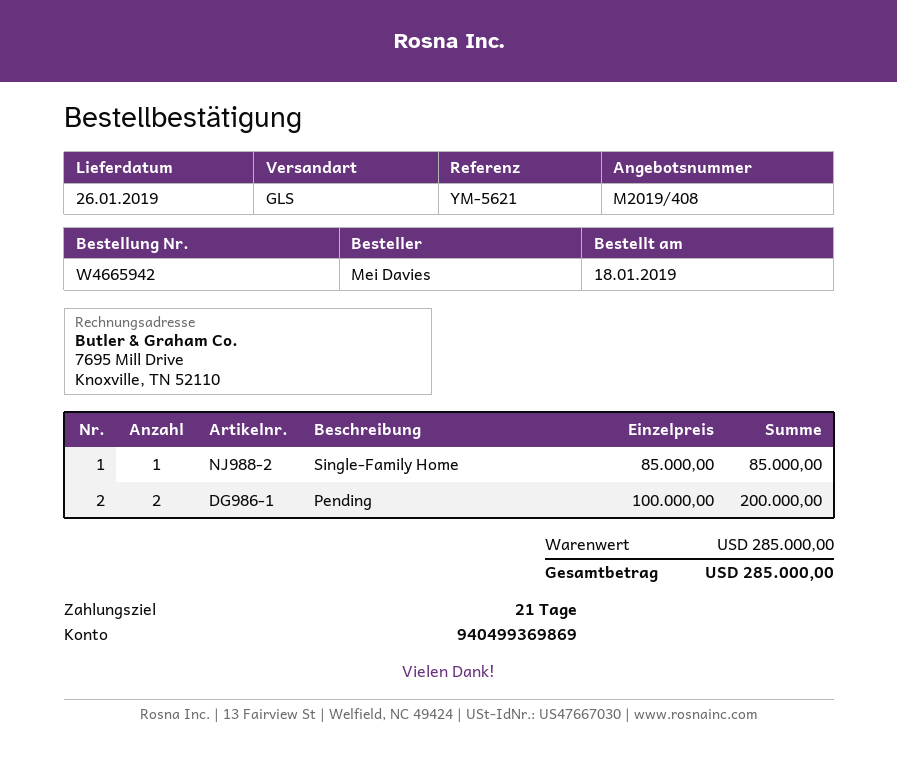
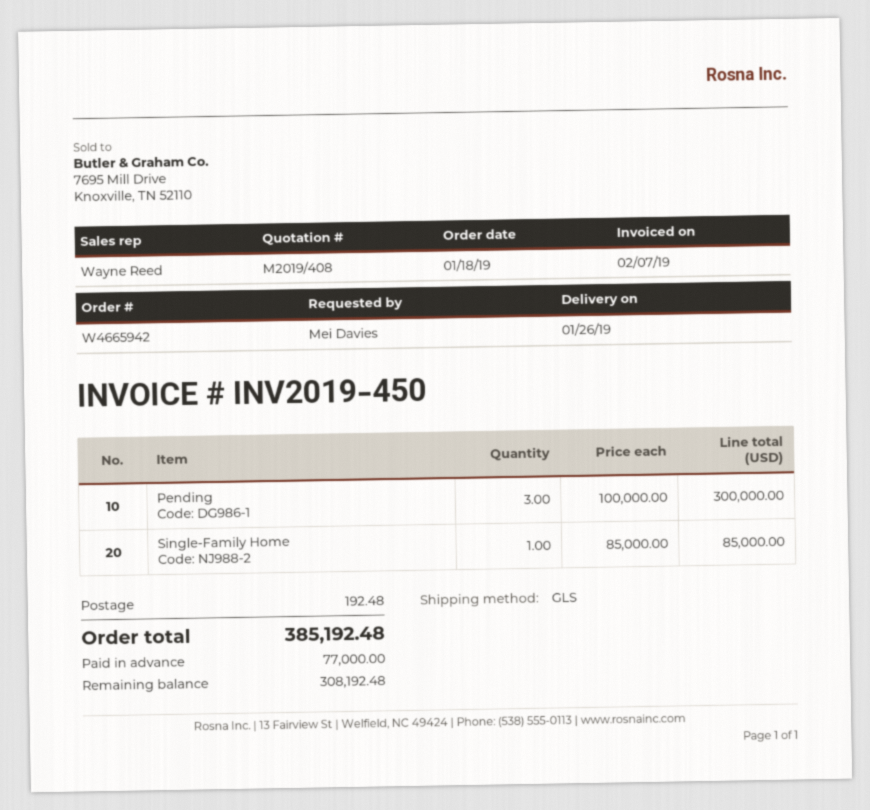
Pending: 2 x 100000.00 = 200000.00 -> 3 x 100000.00 = 300000.00
shipping: none -> 192.48
total: 285000.00 -> 385192.48

